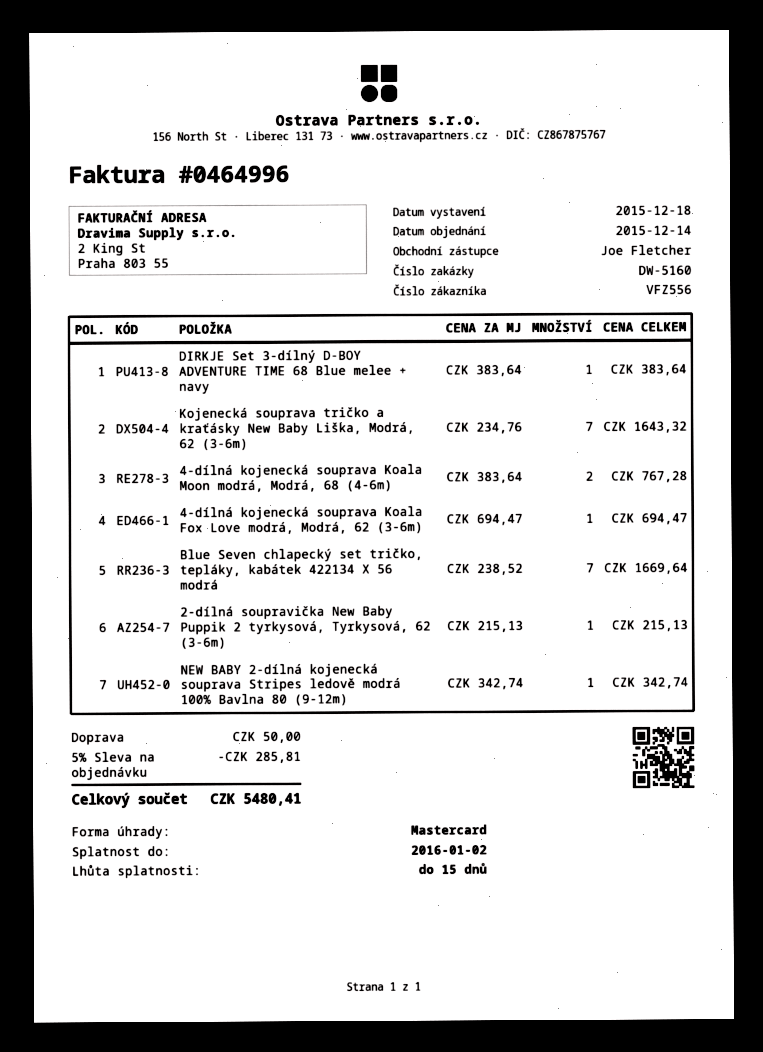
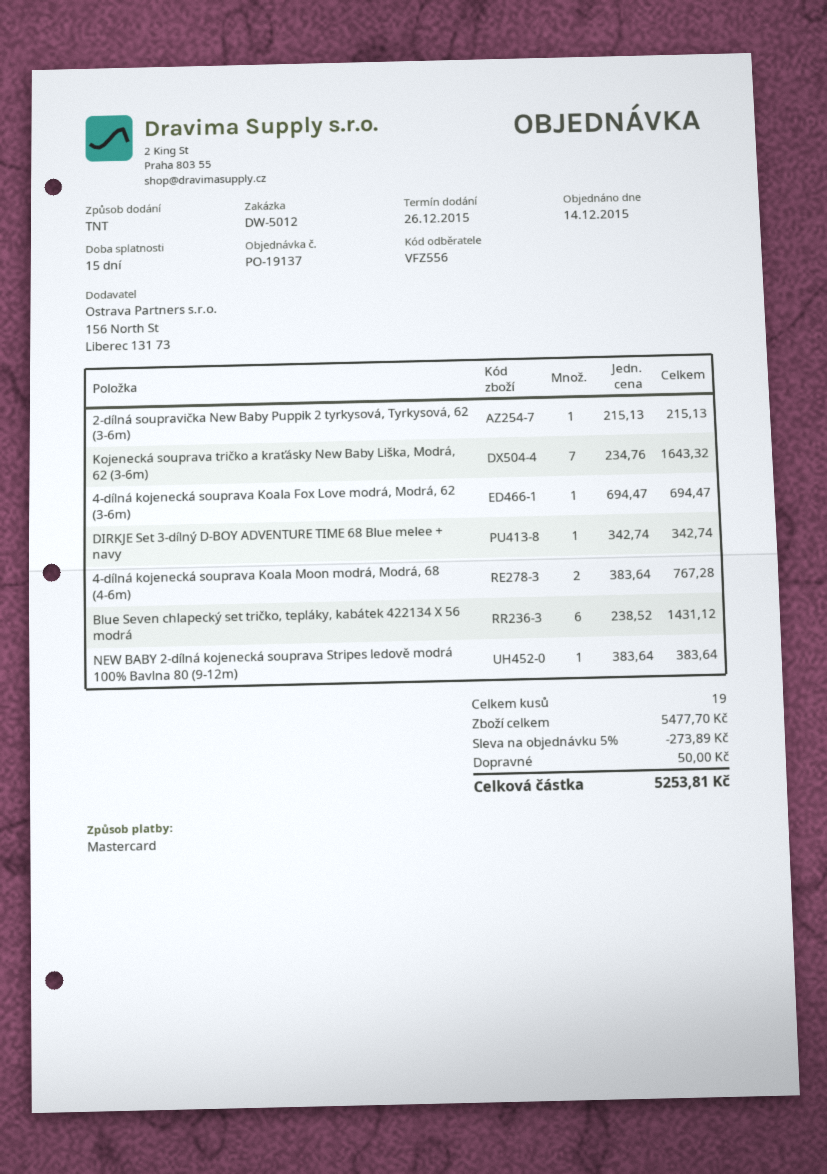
reference: DW-5160 -> DW-5012
DIRKJE Set 3-dílný D-BOY ADVENTURE TIME 68 Blue melee + navy: 1 x 383.64 = 383.64 -> 1 x 342.74 = 342.74
Blue Seven chlapecký set tričko, tepláky, kabátek 422134 X 56 modrá: 7 x 238.52 = 1669.64 -> 6 x 238.52 = 1431.12
NEW BABY 2-dílná kojenecká souprava Stripes ledově modrá 100% Bavlna 80 (9-12m): 1 x 342.74 = 342.74 -> 1 x 383.64 = 383.64
discount: 5% = 285.81 -> 5% = 273.89
total: 5480.41 -> 5253.81

